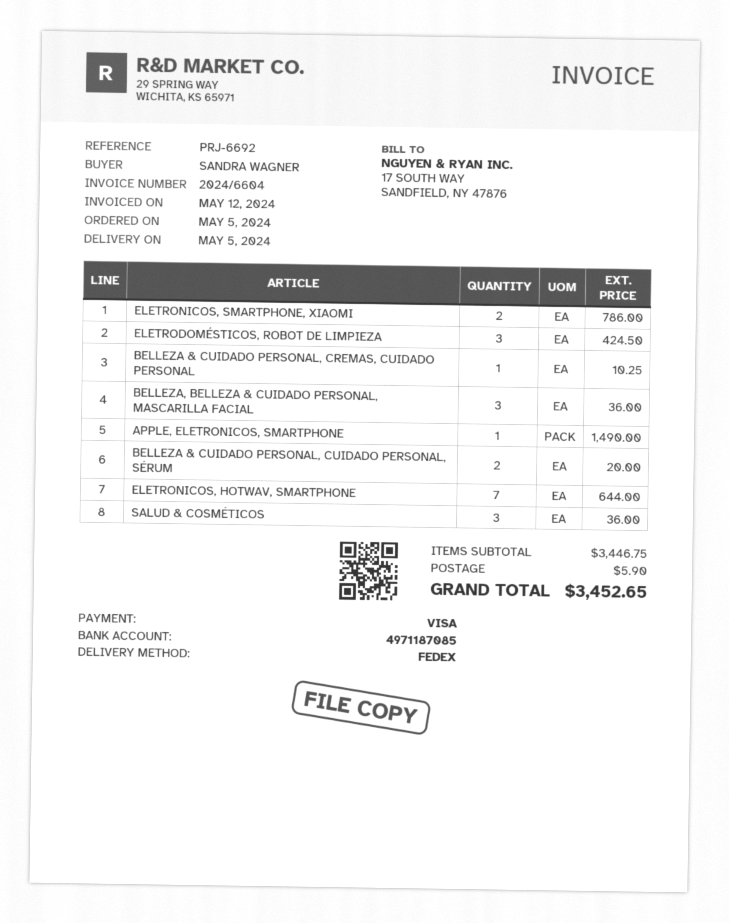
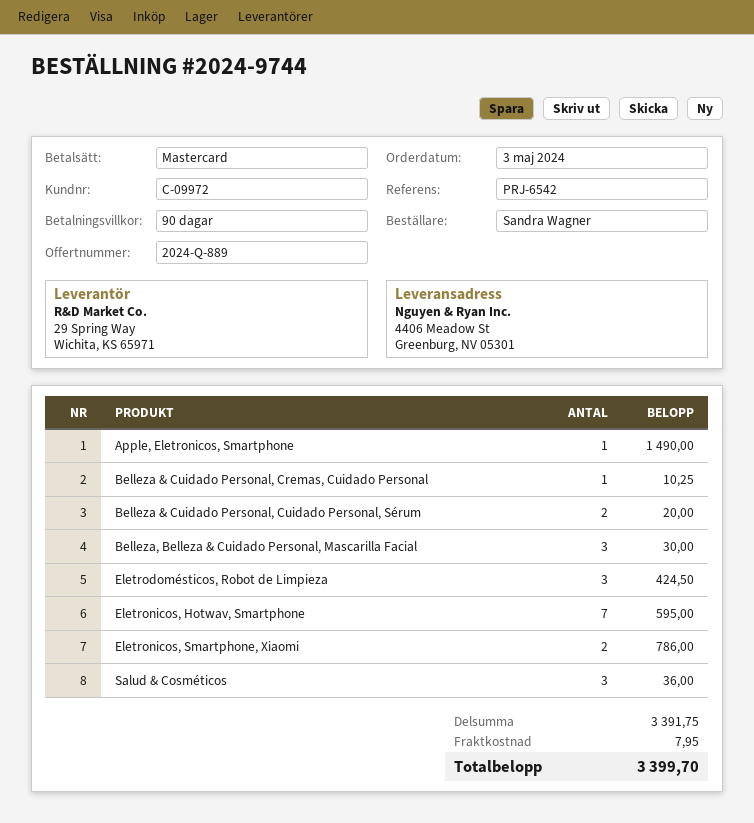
order date: 2024-05-05 -> 2024-05-03
reference: PRJ-6692 -> PRJ-6542
payment method: Visa -> Mastercard
BELLEZA, BELLEZA & CUIDADO PERSONAL, MASCARILLA FACIAL: 3 for 36.00 -> 3 for 30.00
ELETRONICOS, HOTWAV, SMARTPHONE: 7 for 644.00 -> 7 for 595.00
subtotal: 3446.75 -> 3391.75
shipping: 5.90 -> 7.95
total: 3452.65 -> 3399.70

